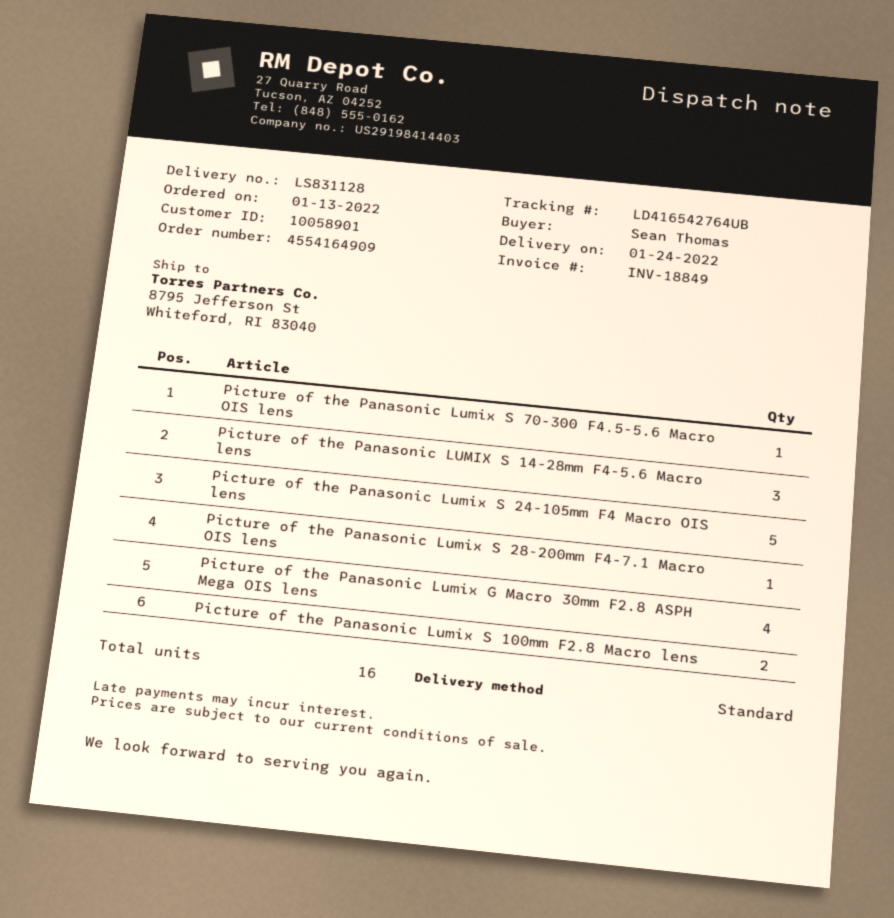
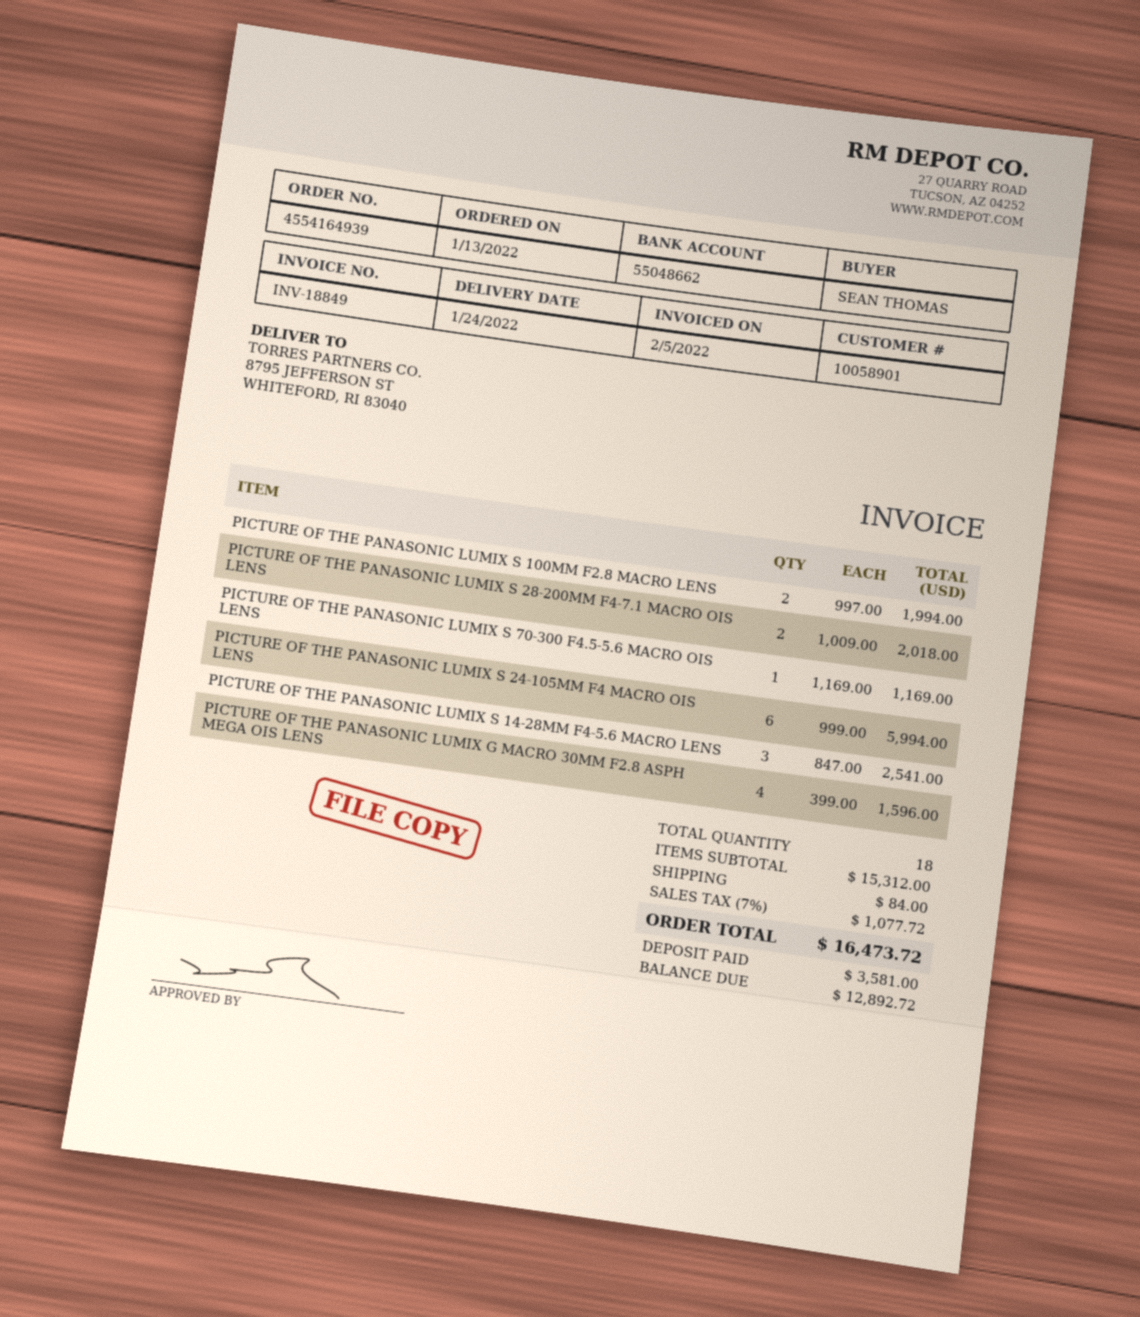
order number: 4554164909 -> 4554164939
Picture of the Panasonic Lumix S 24-105mm F4 Macro OIS lens: 5 -> 6
Picture of the Panasonic Lumix S 28-200mm F4-7.1 Macro OIS lens: 1 -> 2
total quantity: 16 -> 18

